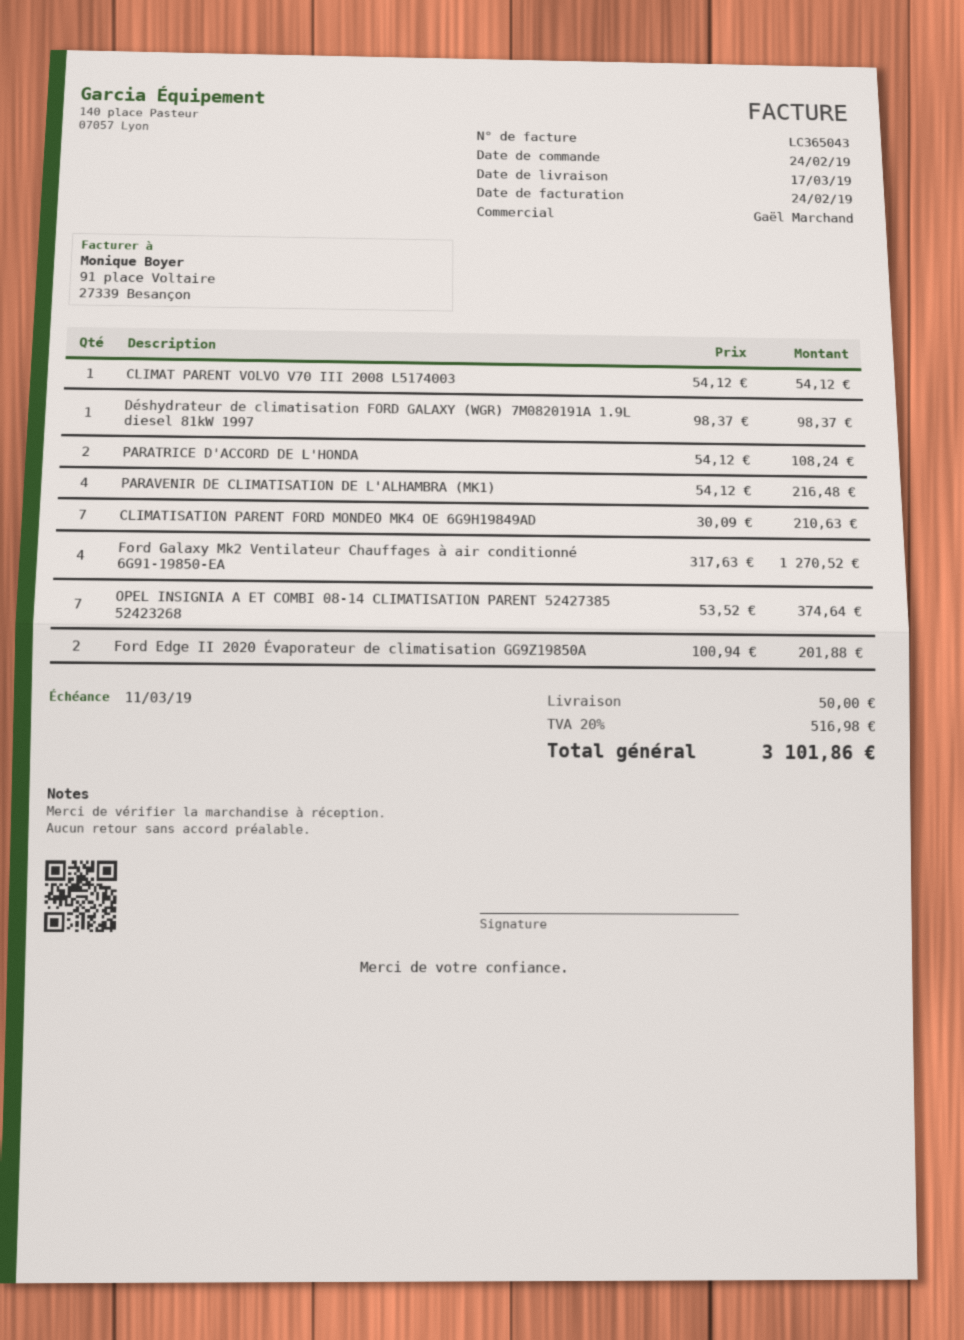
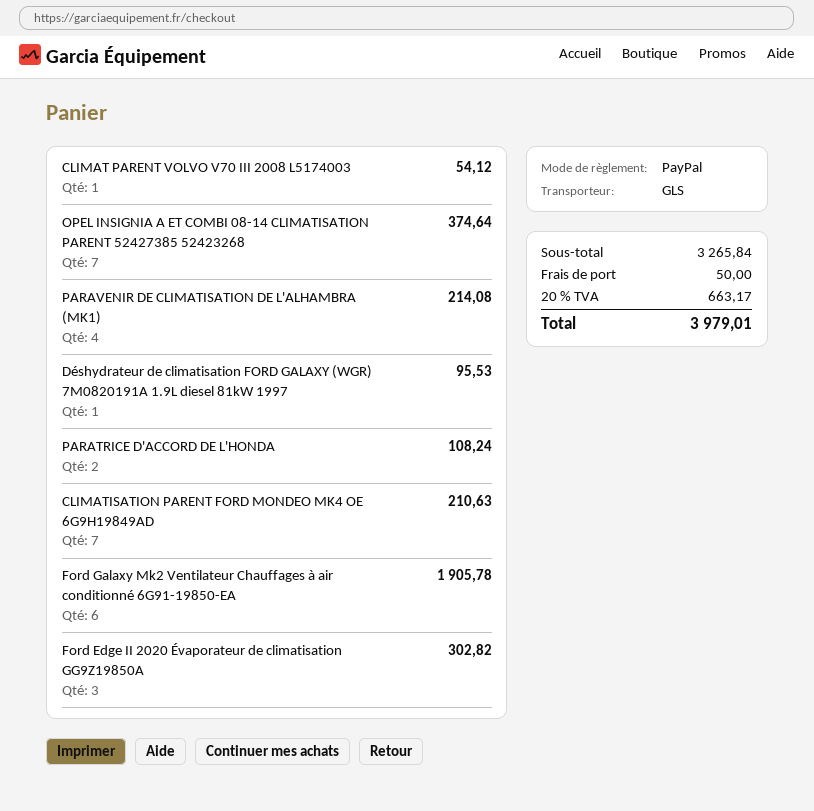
Déshydrateur de climatisation FORD GALAXY (WGR) 7M0820191A 1.9L diesel 81kW 1997: 1 for 98.37 -> 1 for 95.53
PARAVENIR DE CLIMATISATION DE L'ALHAMBRA (MK1): 4 for 216.48 -> 4 for 214.08
Ford Galaxy Mk2 Ventilateur Chauffages à air conditionné 6G91-19850-EA: 4 for 1270.52 -> 6 for 1905.78
Ford Edge II 2020 Évaporateur de climatisation GG9Z19850A: 2 for 201.88 -> 3 for 302.82
tax: 20% = 516.98 -> 20% = 663.17
total: 3101.86 -> 3979.01

